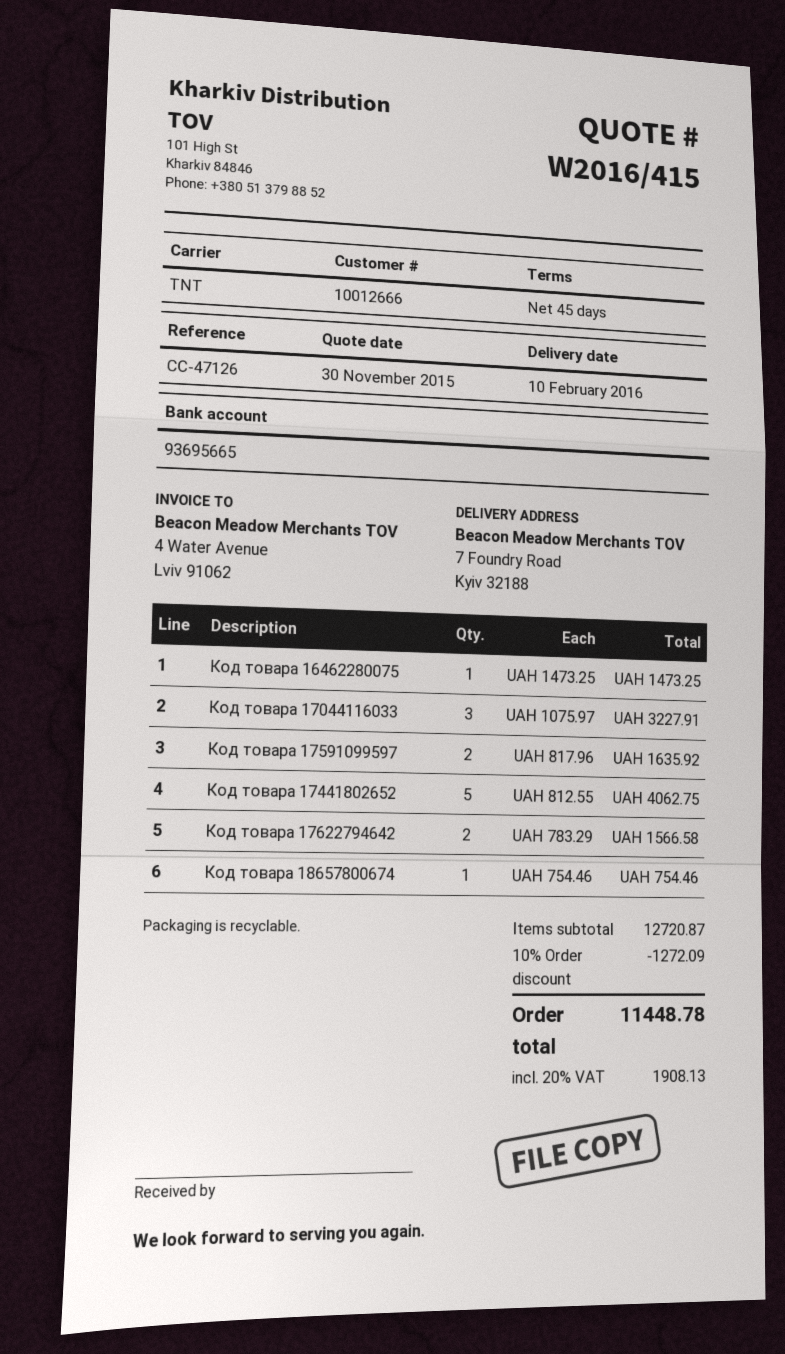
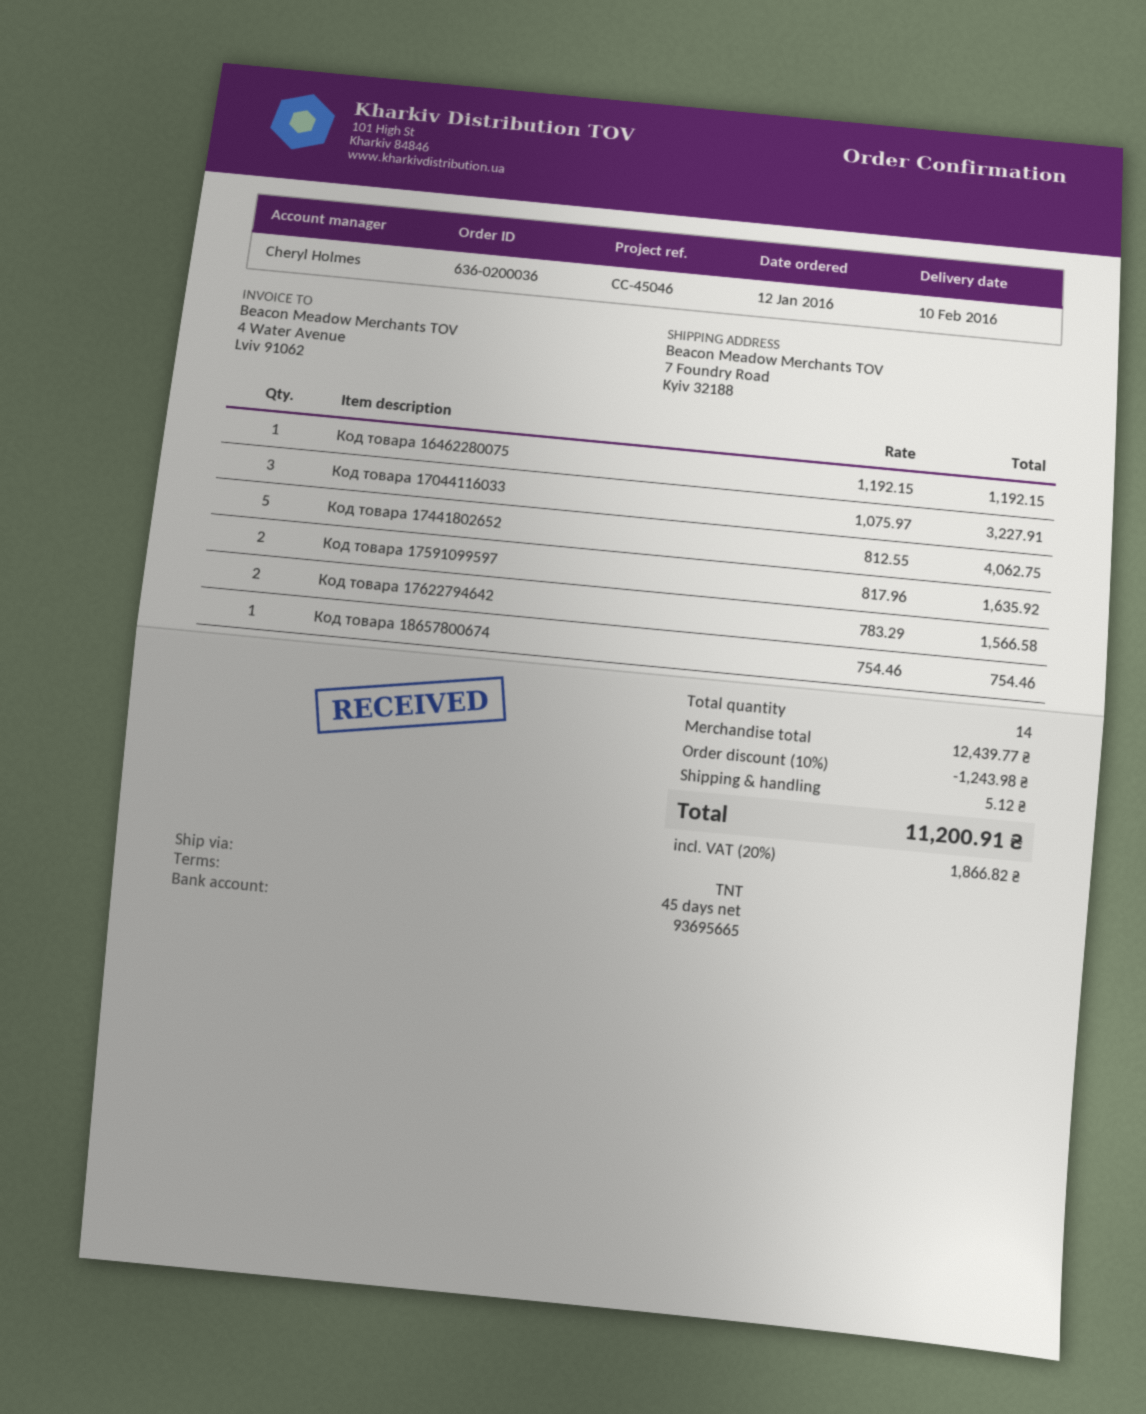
reference: CC-47126 -> CC-45046
Код товара 16462280075: 1 x 1473.25 = 1473.25 -> 1 x 1192.15 = 1192.15
subtotal: 12720.87 -> 12439.77
discount: 10% = 1272.09 -> 10% = 1243.98
shipping: none -> 5.12
tax: 20% = 1908.13 -> 20% = 1866.82
total: 11448.78 -> 11200.91

